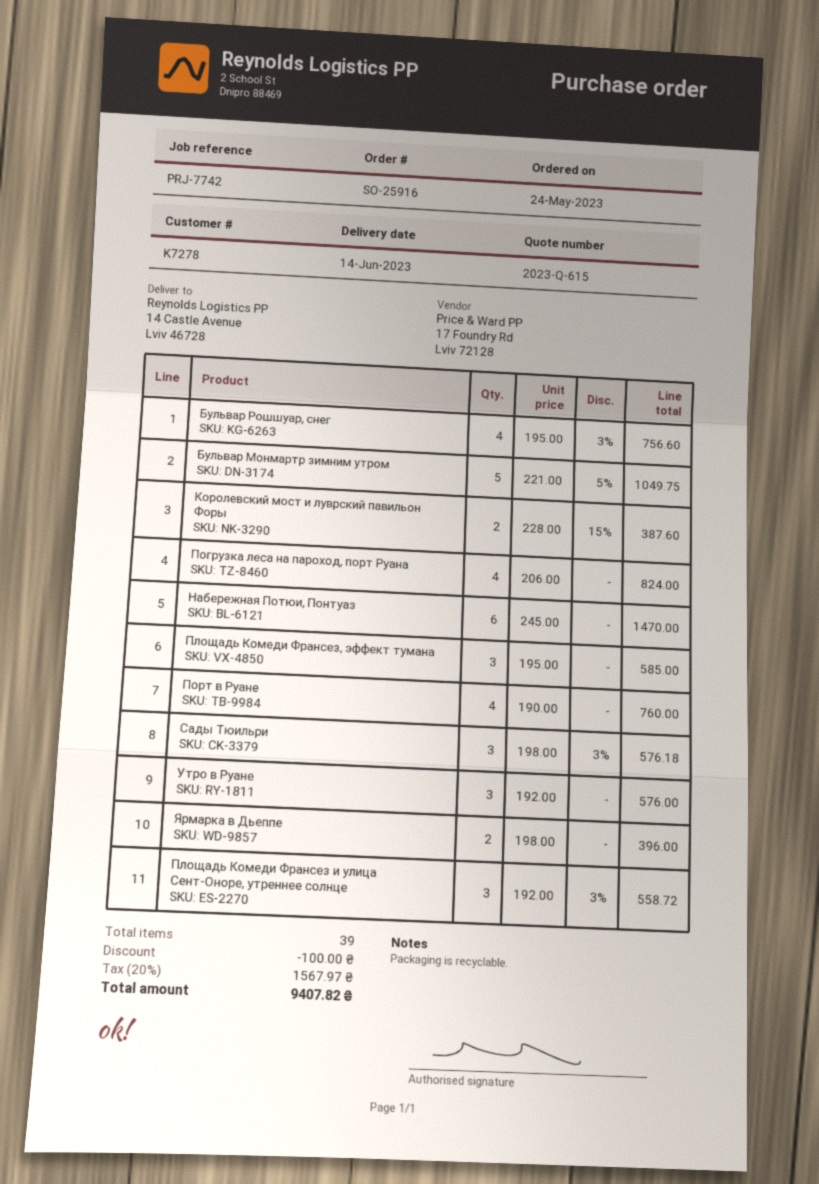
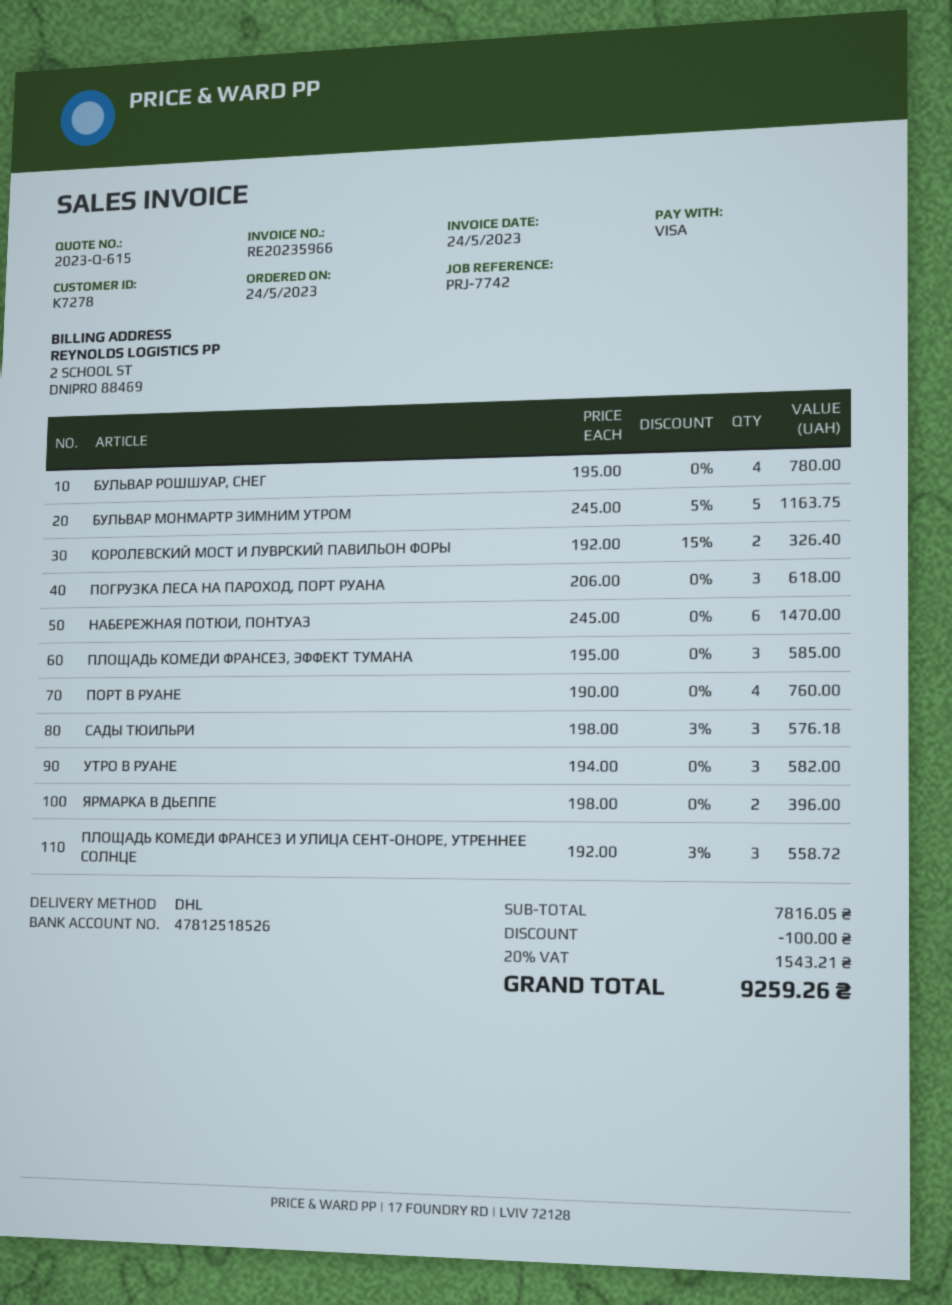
Бульвар Рошшуар, снег: 4 x 195.00 - 3% = 756.60 -> 4 x 195.00 = 780.00
Бульвар Монмартр зимним утром: 5 x 221.00 - 5% = 1049.75 -> 5 x 245.00 - 5% = 1163.75
Королевский мост и луврский павильон Форы: 2 x 228.00 - 15% = 387.60 -> 2 x 192.00 - 15% = 326.40
Погрузка леса на пароход, порт Руана: 4 x 206.00 = 824.00 -> 3 x 206.00 = 618.00
Утро в Руане: 3 x 192.00 = 576.00 -> 3 x 194.00 = 582.00
tax: 20% = 1567.97 -> 20% = 1543.21
total: 9407.82 -> 9259.26

